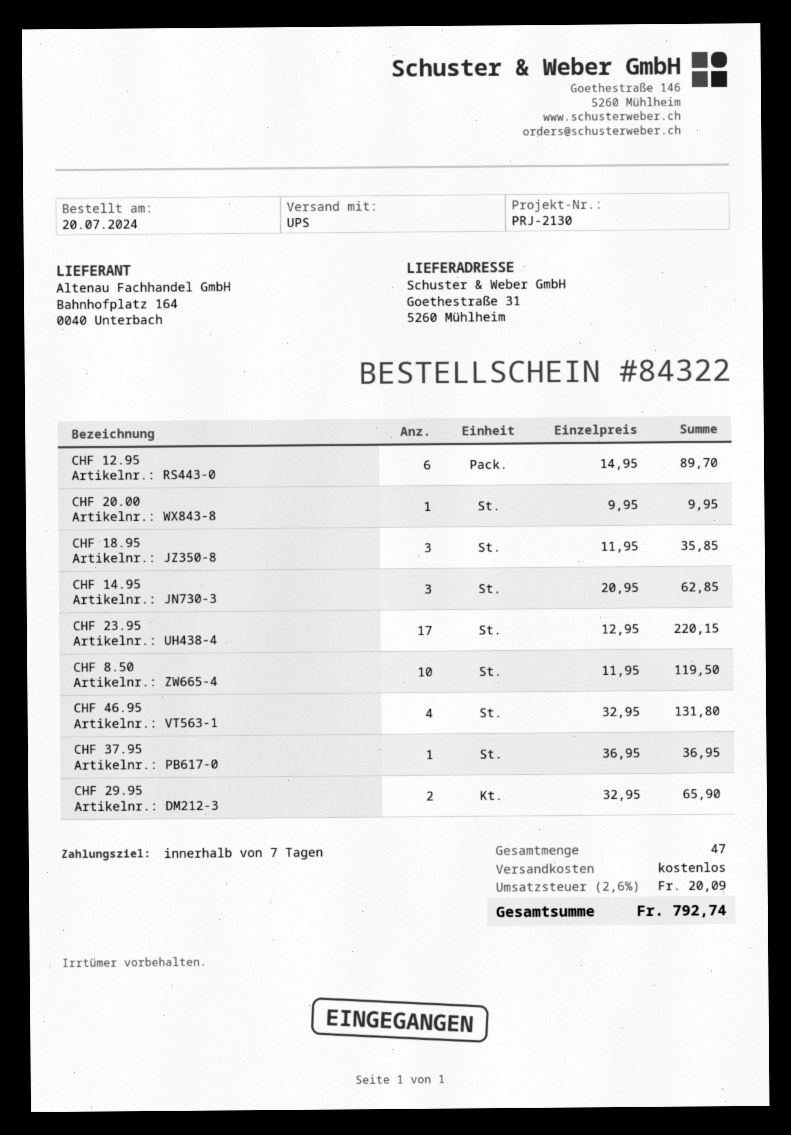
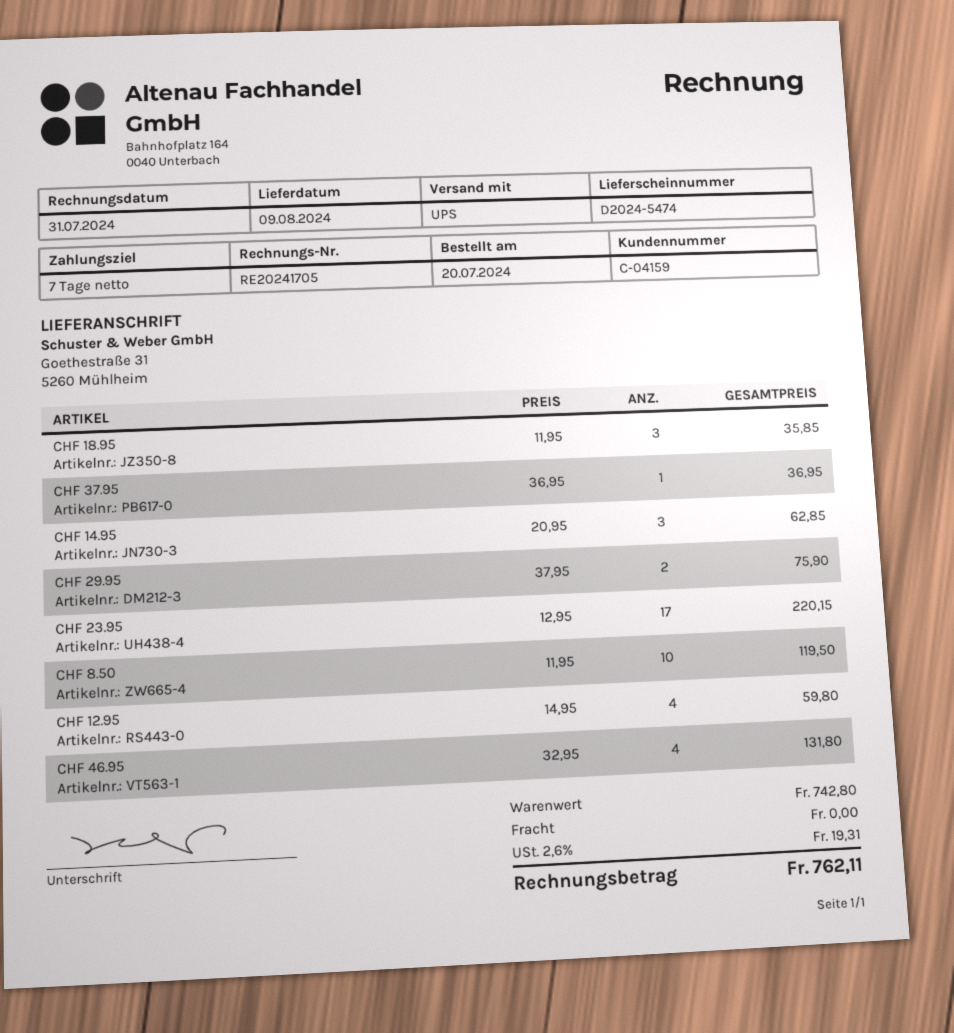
CHF 12.95: 6 x 14.95 = 89.70 -> 4 x 14.95 = 59.80
CHF 20.00: 1 x 9.95 = 9.95 -> none
CHF 29.95: 2 x 32.95 = 65.90 -> 2 x 37.95 = 75.90
tax: 2.6% = 20.09 -> 2.6% = 19.31
total: 792.74 -> 762.11

